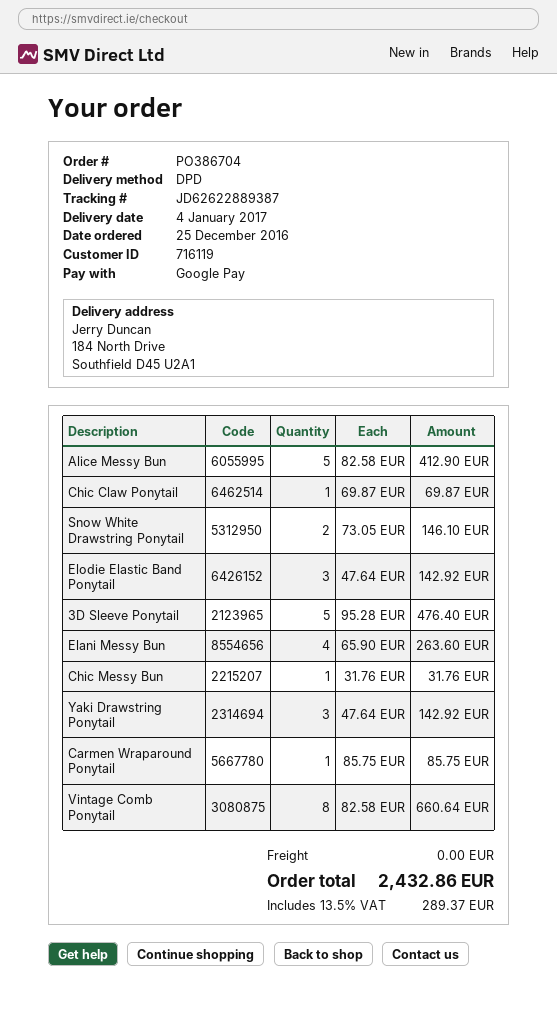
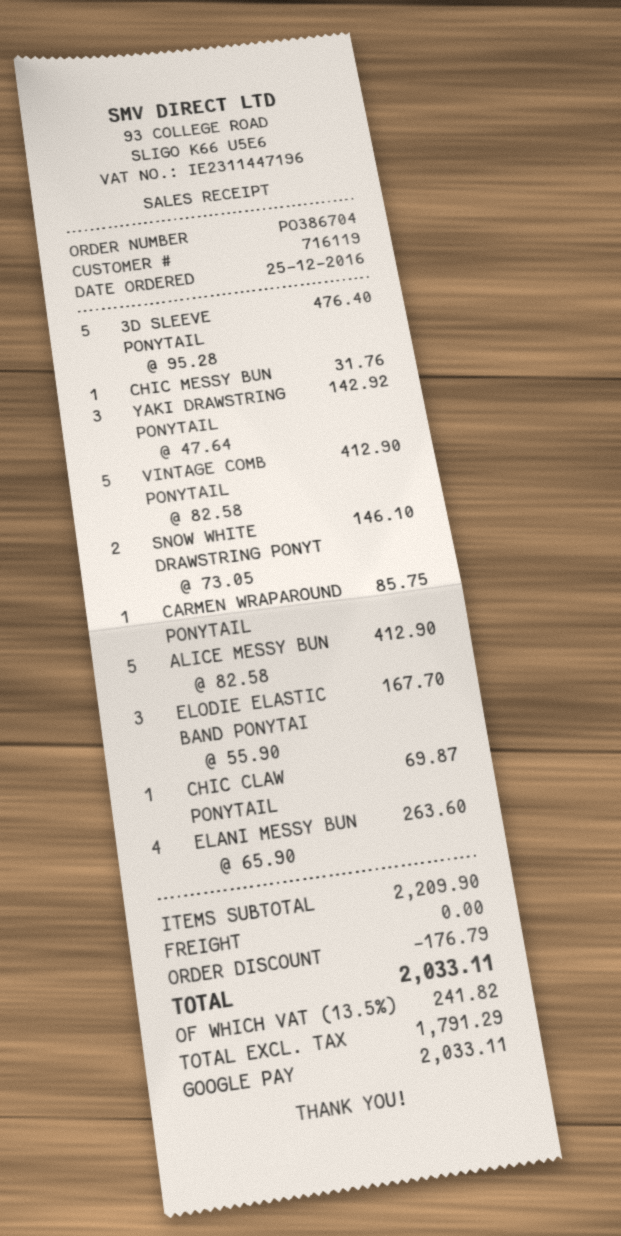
Elodie Elastic Band Ponytail: 3 x 47.64 = 142.92 -> 3 x 55.90 = 167.70
Vintage Comb Ponytail: 8 x 82.58 = 660.64 -> 5 x 82.58 = 412.90
discount: none -> 176.79
tax: 13.5% = 289.37 -> 13.5% = 241.82
total: 2432.86 -> 2033.11

